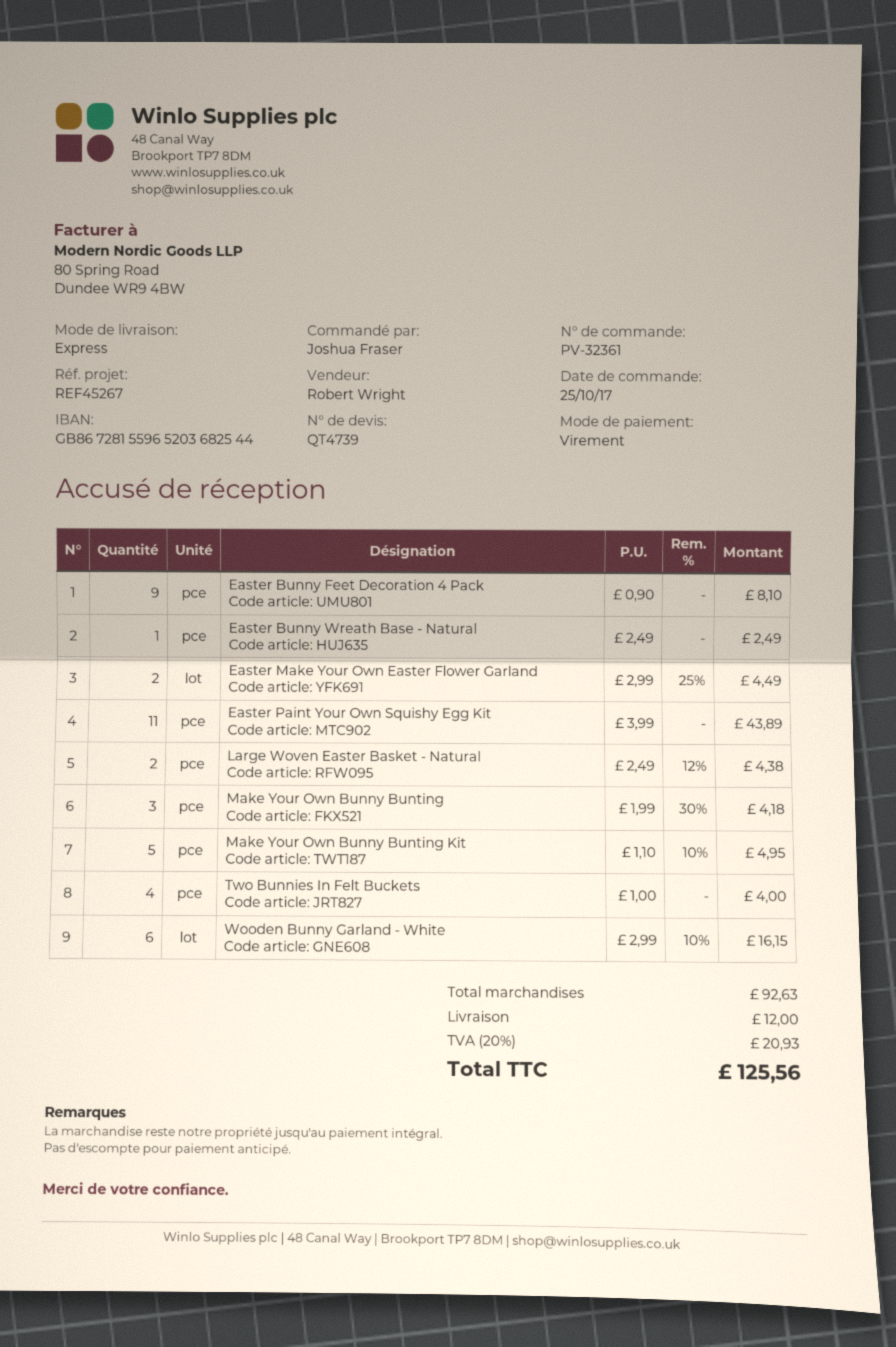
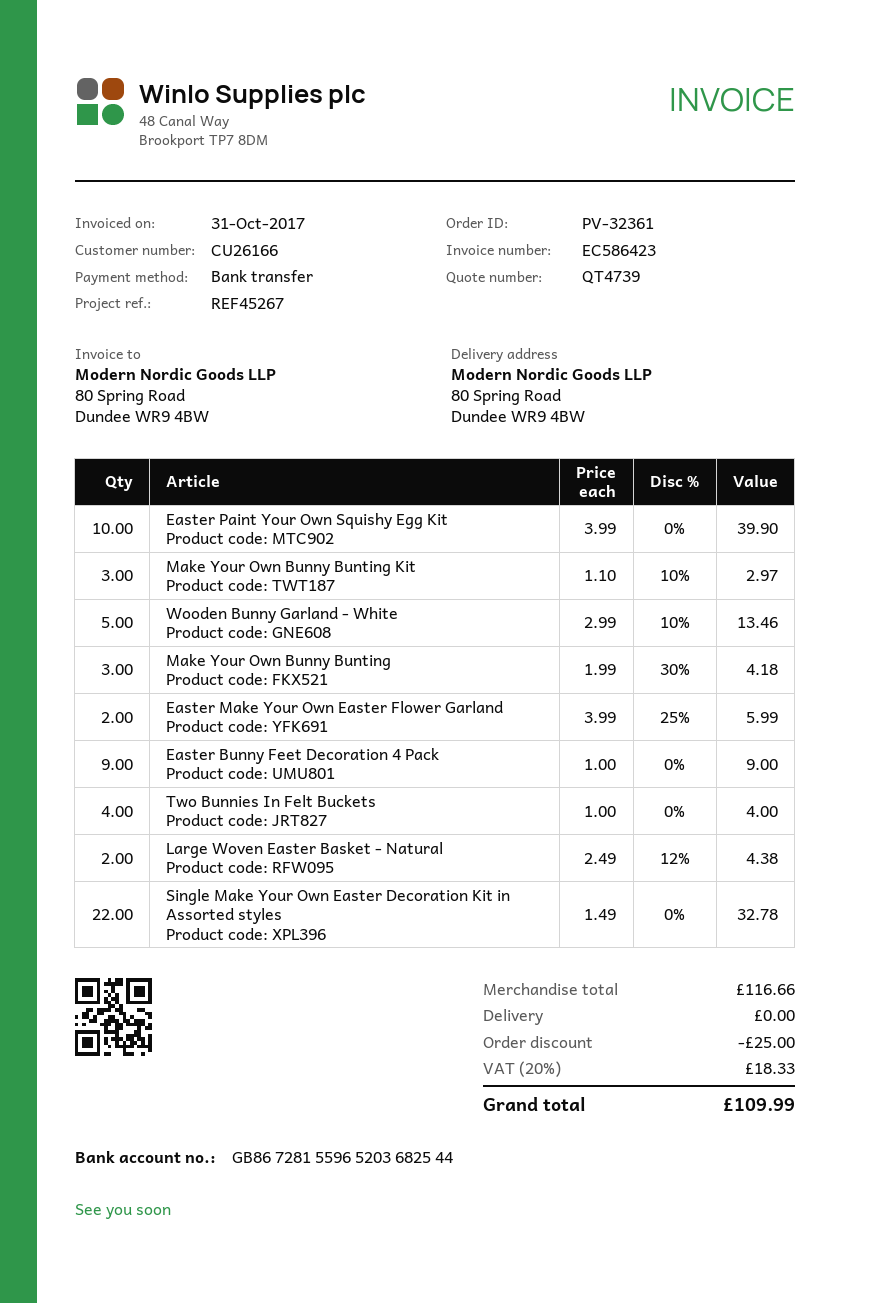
Easter Bunny Feet Decoration 4 Pack: 9 x 0.90 = 8.10 -> 9 x 1.00 = 9.00
Easter Bunny Wreath Base - Natural: 1 x 2.49 = 2.49 -> none
Easter Make Your Own Easter Flower Garland: 2 x 2.99 - 25% = 4.49 -> 2 x 3.99 - 25% = 5.99
Easter Paint Your Own Squishy Egg Kit: 11 x 3.99 = 43.89 -> 10 x 3.99 = 39.90
Make Your Own Bunny Bunting Kit: 5 x 1.10 - 10% = 4.95 -> 3 x 1.10 - 10% = 2.97
Wooden Bunny Garland - White: 6 x 2.99 - 10% = 16.15 -> 5 x 2.99 - 10% = 13.46
Single Make Your Own Easter Decoration Kit in Assorted styles: none -> 22 x 1.49 = 32.78
subtotal: 92.63 -> 116.66
discount: none -> 25.00
shipping: 12.00 -> 0.00
tax: 20% = 20.93 -> 20% = 18.33
total: 125.56 -> 109.99

